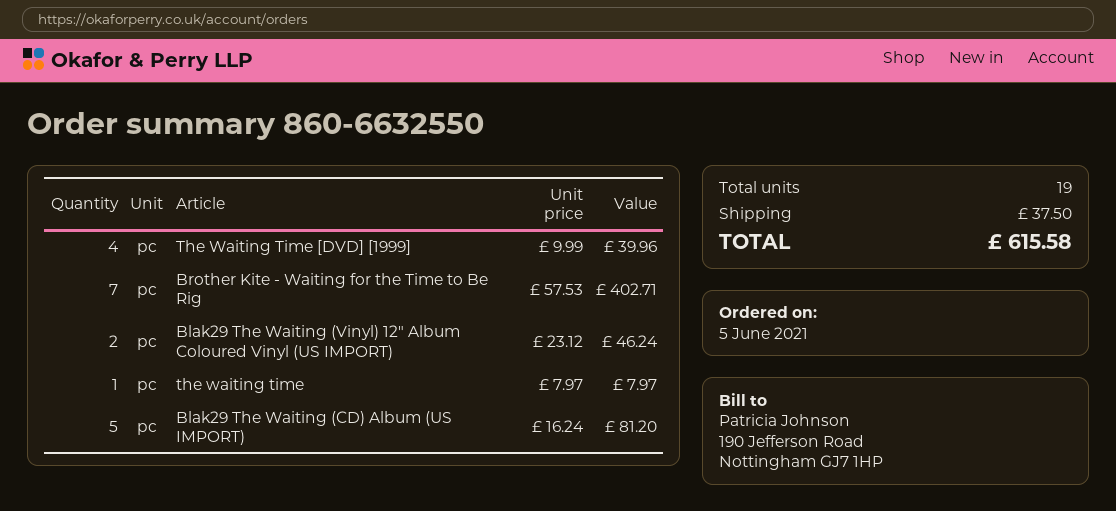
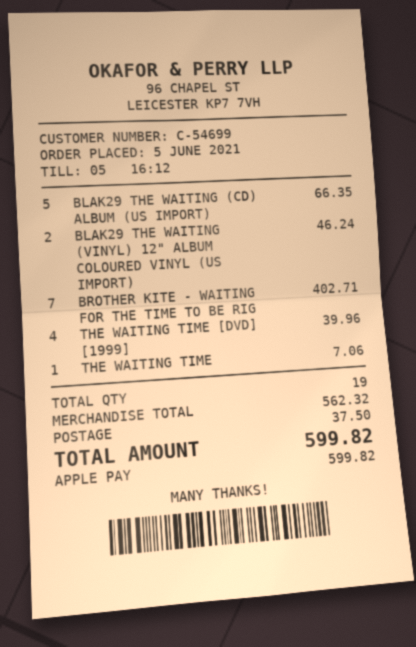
the waiting time: 1 for 7.97 -> 1 for 7.06
Blak29 The Waiting (CD) Album (US IMPORT): 5 for 81.20 -> 5 for 66.35
total: 615.58 -> 599.82

